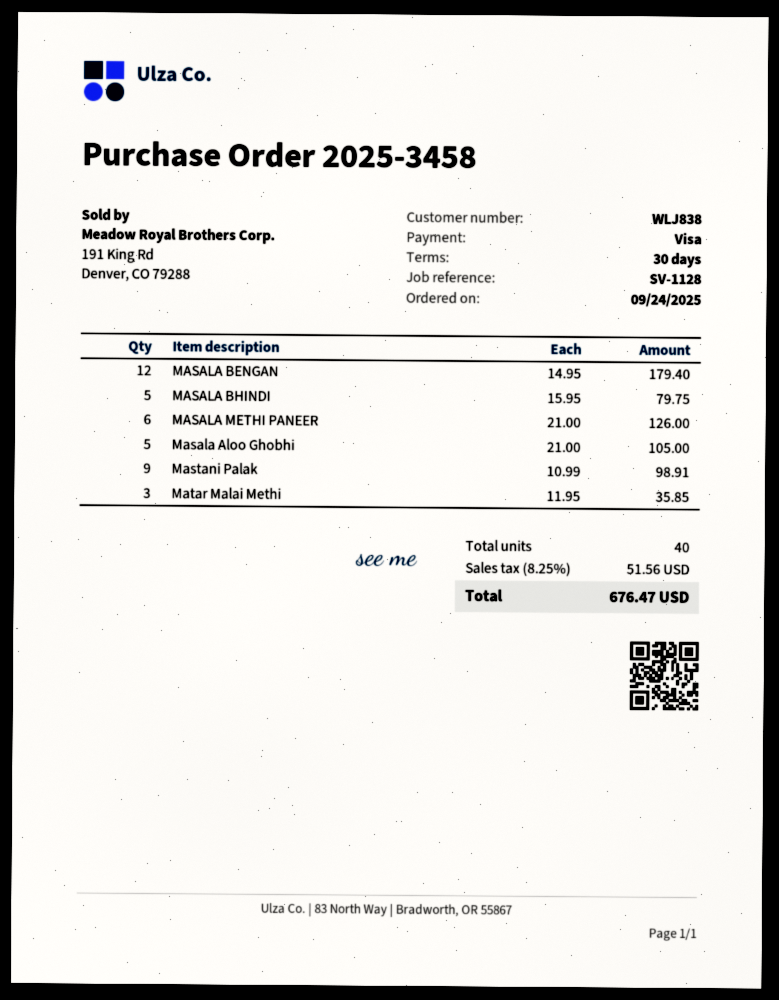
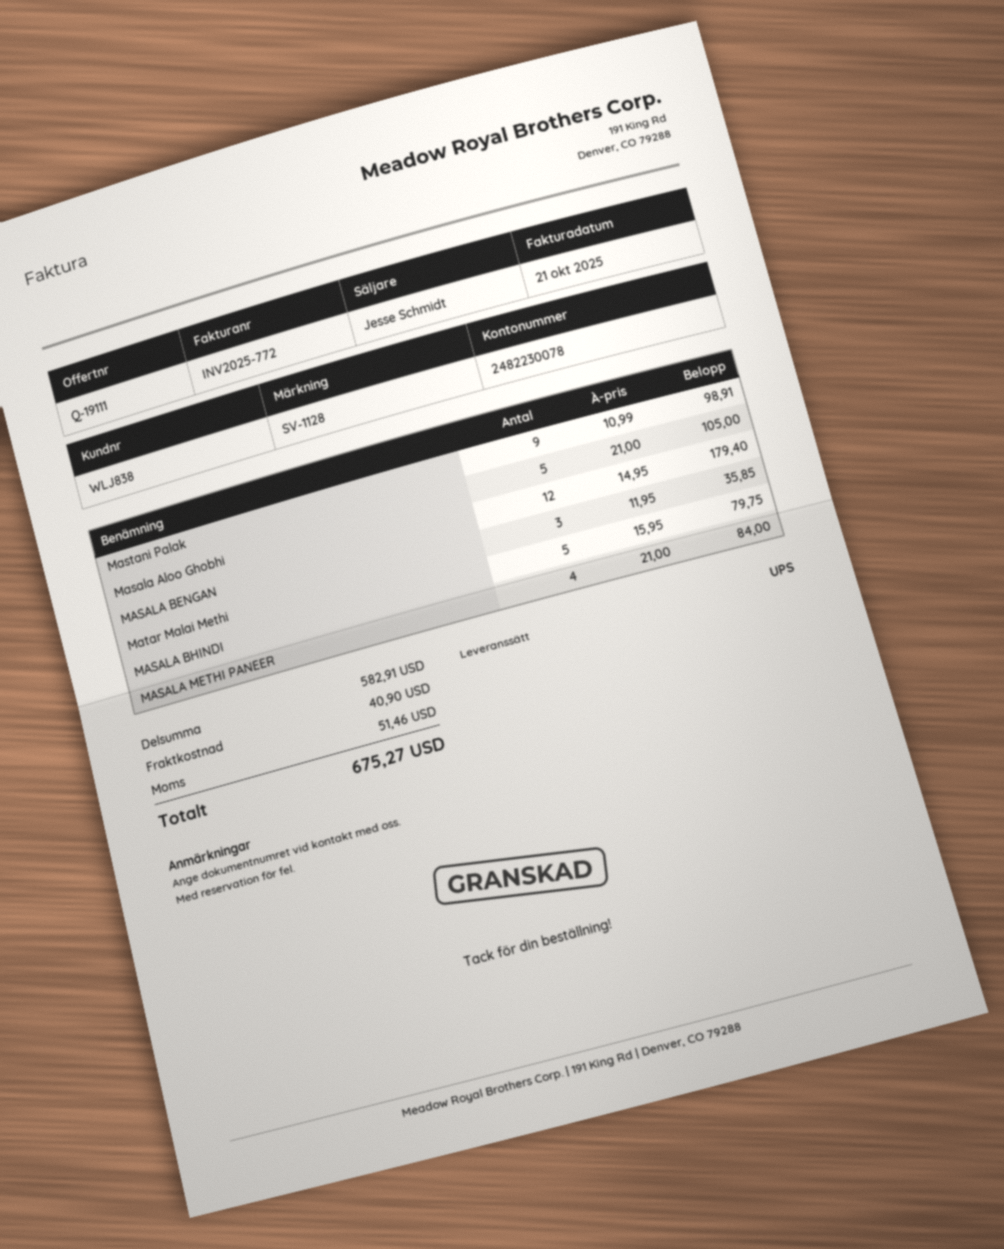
MASALA METHI PANEER: 6 x 21.00 = 126.00 -> 4 x 21.00 = 84.00
shipping: none -> 40.90
tax: 51.56 -> 51.46
total: 676.47 -> 675.27

